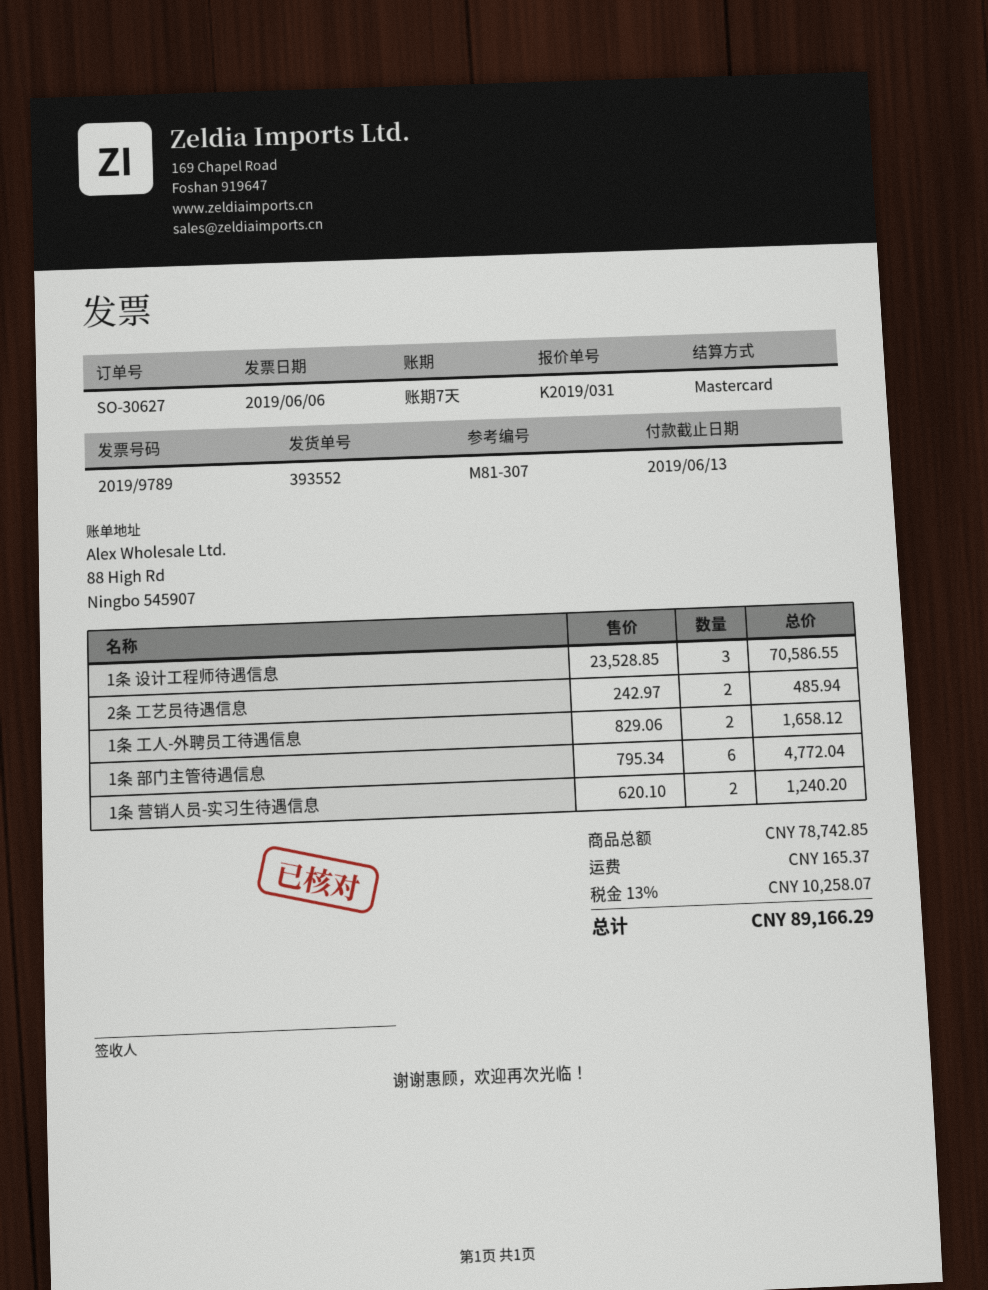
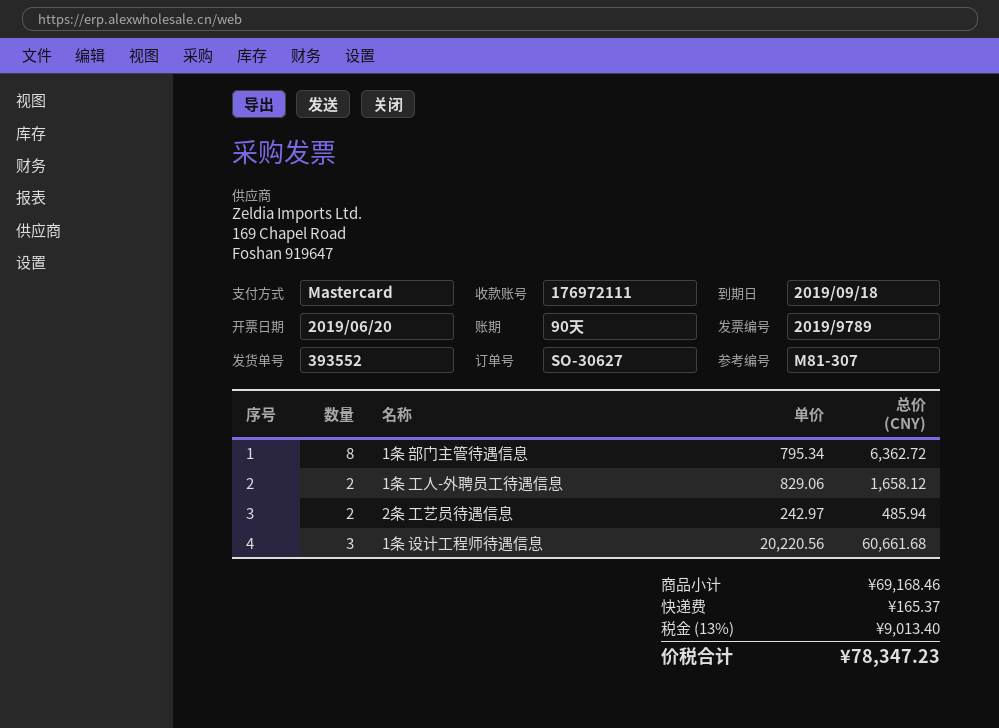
invoice date: 2019-06-06 -> 2019-06-20
payment terms: 7 days -> 90 days
due date: 2019-06-13 -> 2019-09-18
1条 设计工程师待遇信息: 3 x 23528.85 = 70586.55 -> 3 x 20220.56 = 60661.68
1条 部门主管待遇信息: 6 x 795.34 = 4772.04 -> 8 x 795.34 = 6362.72
1条 营销人员-实习生待遇信息: 2 x 620.10 = 1240.20 -> none
subtotal: 78742.85 -> 69168.46
tax: 13% = 10258.07 -> 13% = 9013.40
total: 89166.29 -> 78347.23

